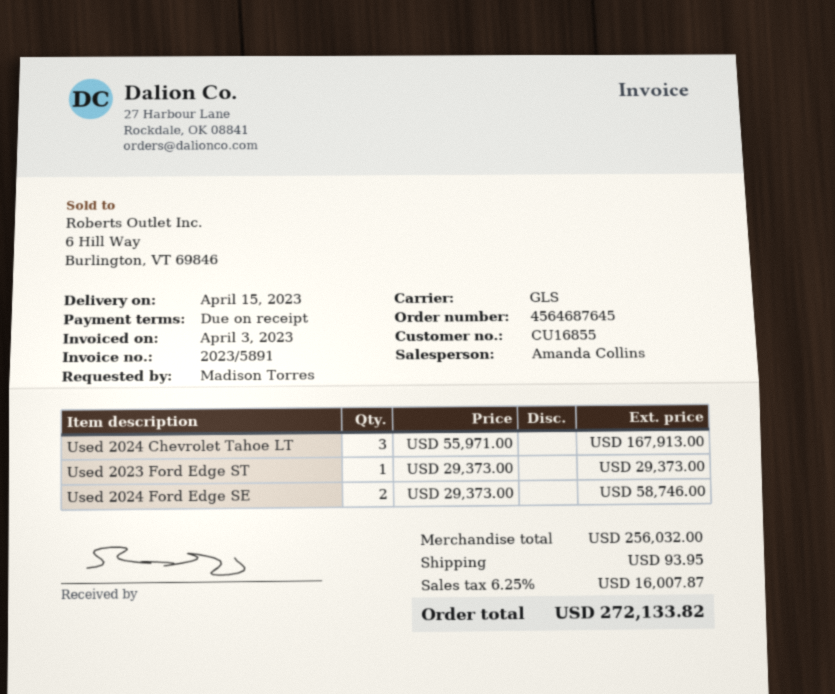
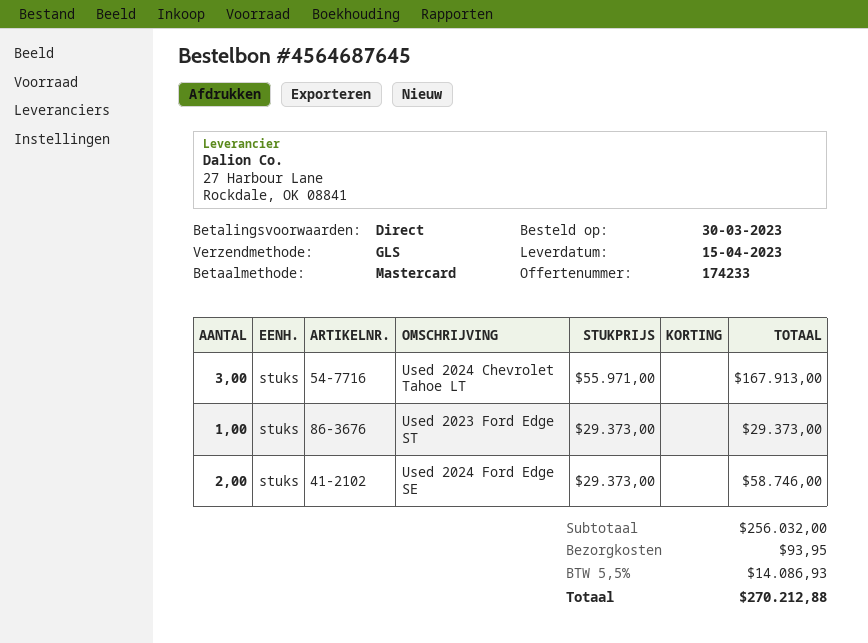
tax: 6.25% = 16007.87 -> 5.5% = 14086.93
total: 272133.82 -> 270212.88

